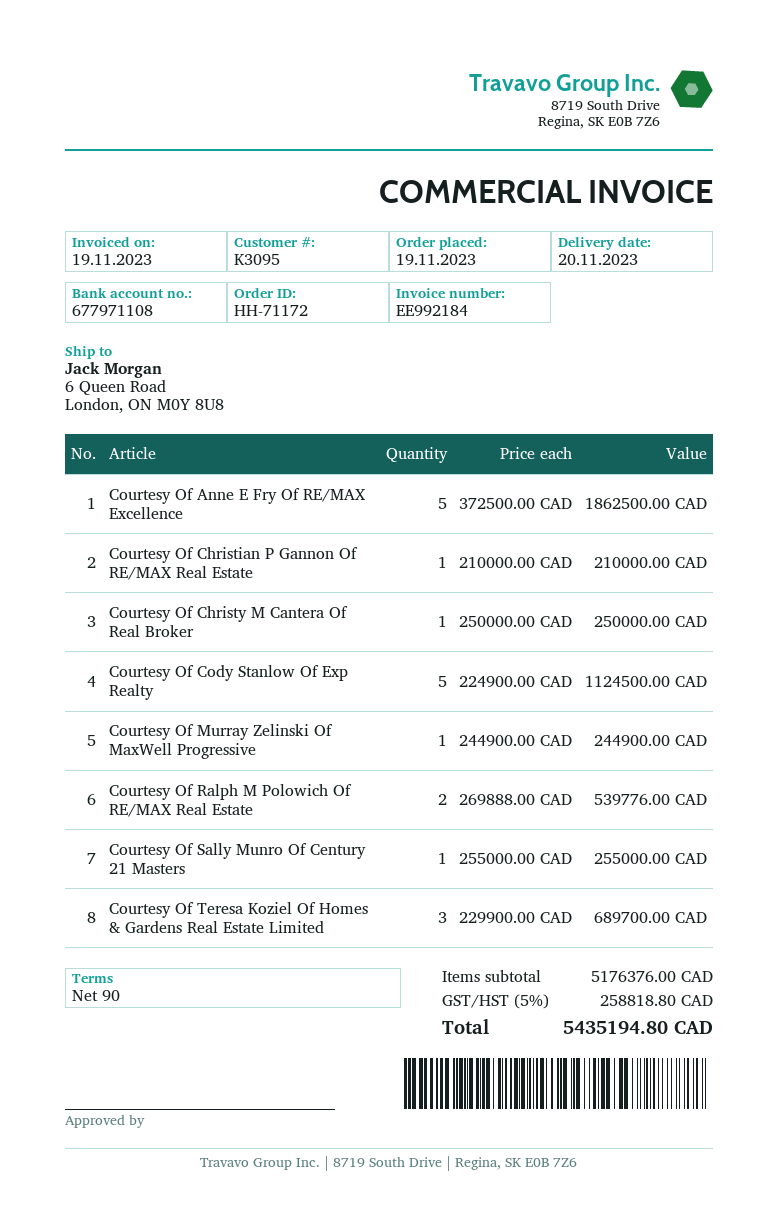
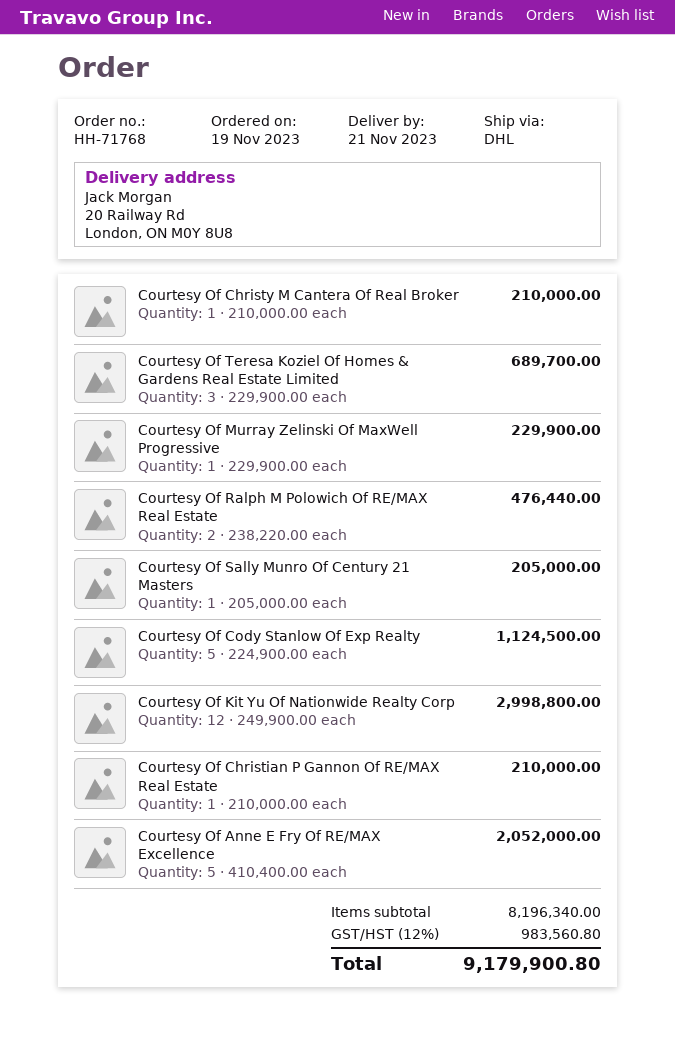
order number: HH-71172 -> HH-71768
delivery date: 2023-11-20 -> 2023-11-21
ship to: 6 Queen Road, London, ON M0Y 8U8 -> 20 Railway Rd, London, ON M0Y 8U8
Courtesy Of Anne E Fry Of RE/MAX Excellence: 5 x 372500.00 = 1862500.00 -> 5 x 410400.00 = 2052000.00
Courtesy Of Christy M Cantera Of Real Broker: 1 x 250000.00 = 250000.00 -> 1 x 210000.00 = 210000.00
Courtesy Of Murray Zelinski Of MaxWell Progressive: 1 x 244900.00 = 244900.00 -> 1 x 229900.00 = 229900.00
Courtesy Of Ralph M Polowich Of RE/MAX Real Estate: 2 x 269888.00 = 539776.00 -> 2 x 238220.00 = 476440.00
Courtesy Of Sally Munro Of Century 21 Masters: 1 x 255000.00 = 255000.00 -> 1 x 205000.00 = 205000.00
Courtesy Of Kit Yu Of Nationwide Realty Corp: none -> 12 x 249900.00 = 2998800.00
subtotal: 5176376.00 -> 8196340.00
tax: 5% = 258818.80 -> 12% = 983560.80
total: 5435194.80 -> 9179900.80

